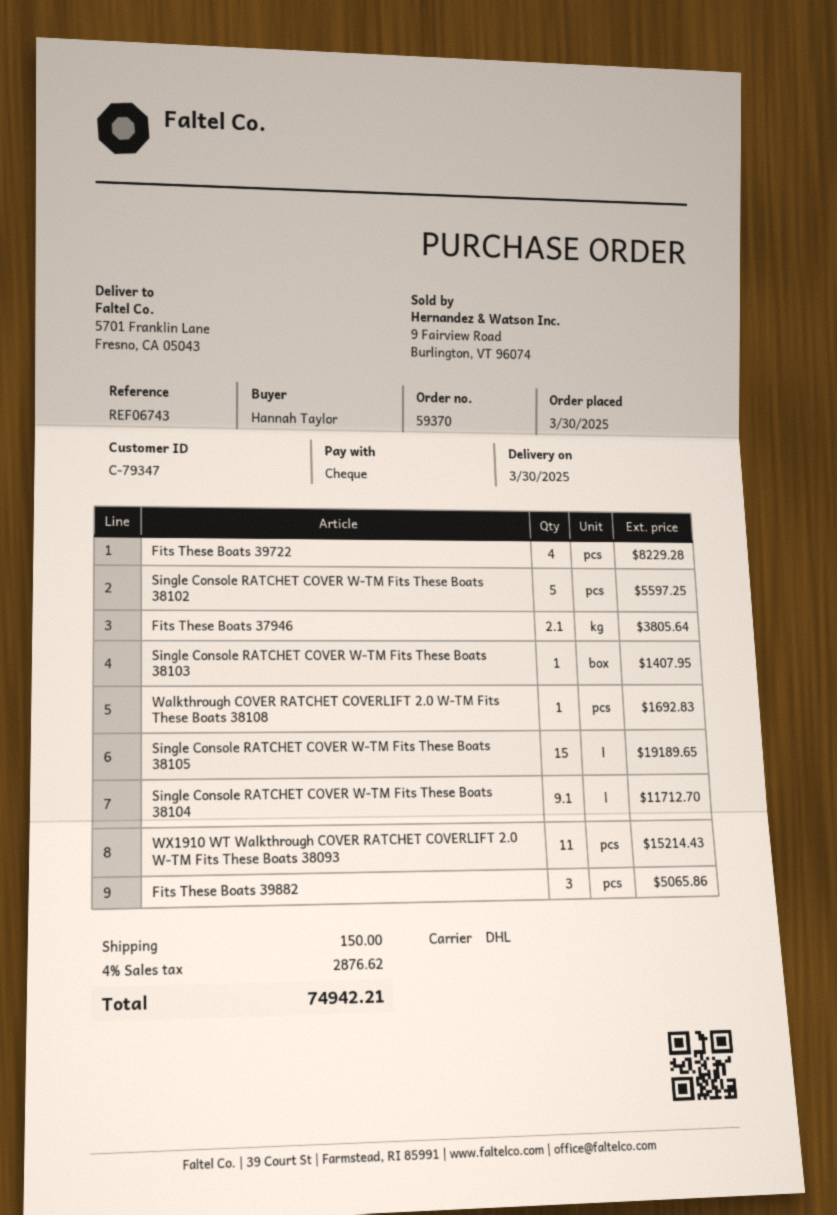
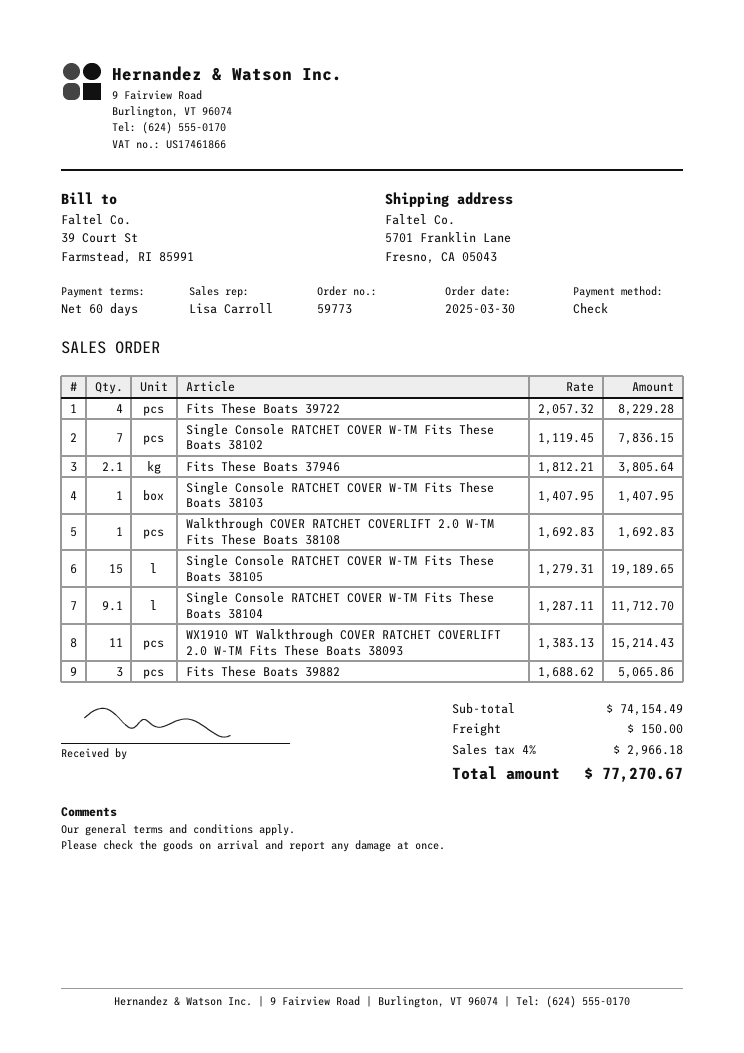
order number: 59370 -> 59773
Single Console RATCHET COVER W-TM Fits These Boats 38102: 5 for 5597.25 -> 7 for 7836.15
tax: 4% = 2876.62 -> 4% = 2966.18
total: 74942.21 -> 77270.67

